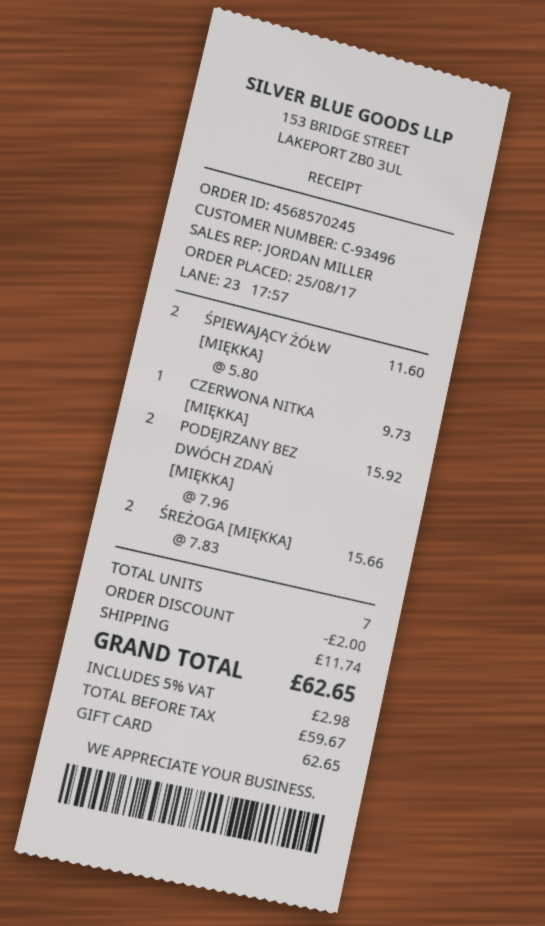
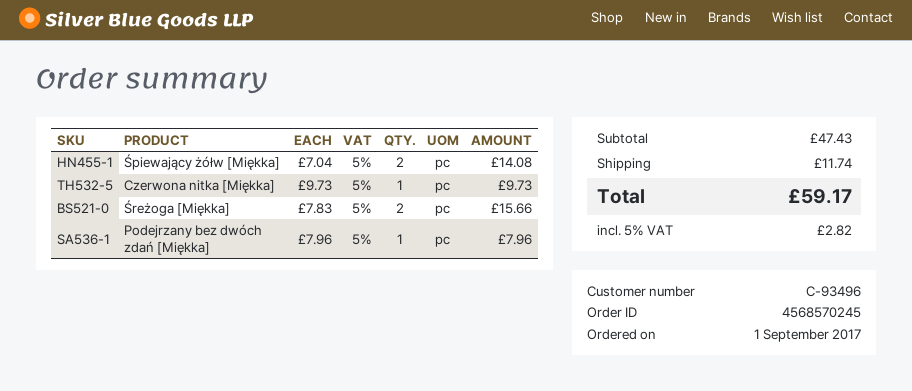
order date: 2017-08-25 -> 2017-09-01
ŚPIEWAJĄCY ŻÓŁW [MIĘKKA]: 2 x 5.80 = 11.60 -> 2 x 7.04 = 14.08
PODEJRZANY BEZ DWÓCH ZDAŃ [MIĘKKA]: 2 x 7.96 = 15.92 -> 1 x 7.96 = 7.96
discount: 2.00 -> none
tax: 5% = 2.98 -> 5% = 2.82
total: 62.65 -> 59.17

